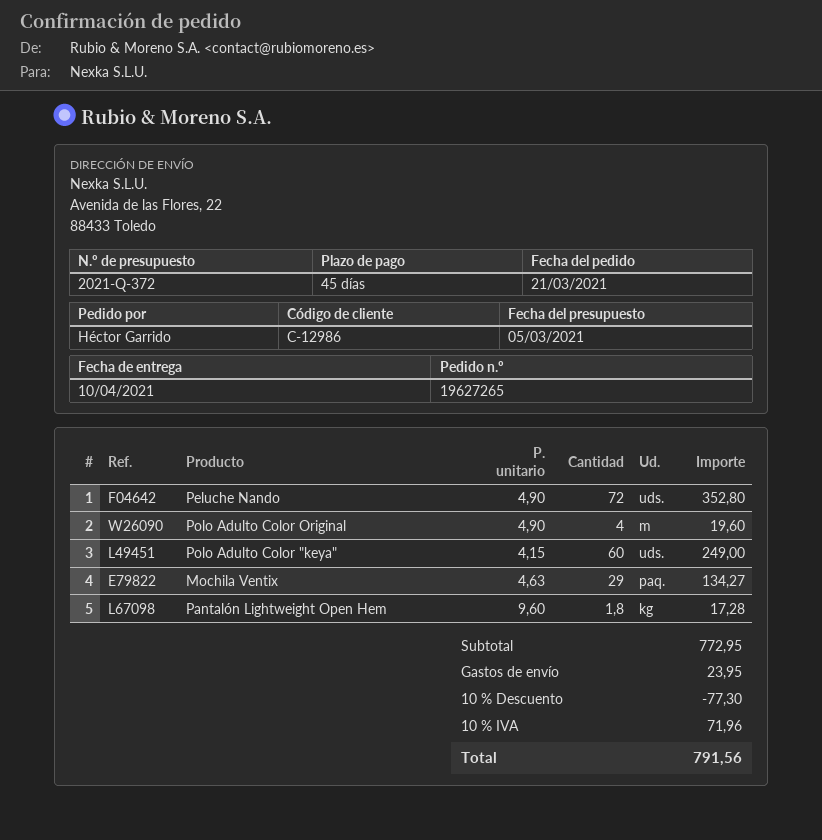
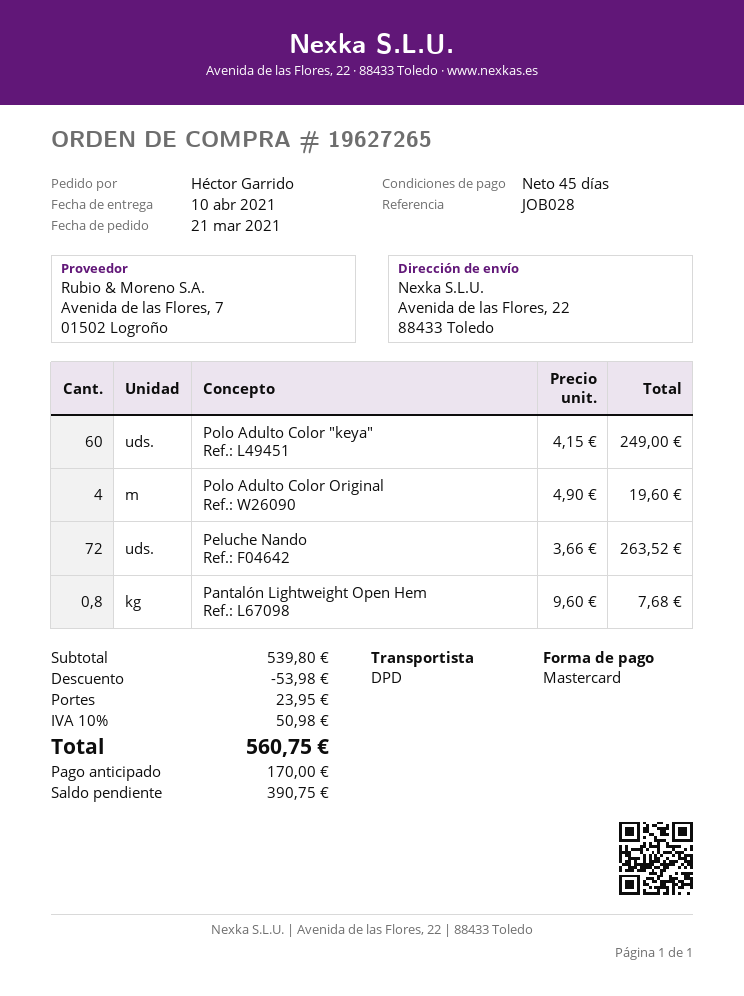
Peluche Nando: 72 x 4.90 = 352.80 -> 72 x 3.66 = 263.52
Mochila Ventix: 29 x 4.63 = 134.27 -> none
Pantalón Lightweight Open Hem: 1.8 x 9.60 = 17.28 -> 0.8 x 9.60 = 7.68
subtotal: 772.95 -> 539.80
discount: 77.30 -> 53.98
tax: 10% = 71.96 -> 10% = 50.98
total: 791.56 -> 560.75

